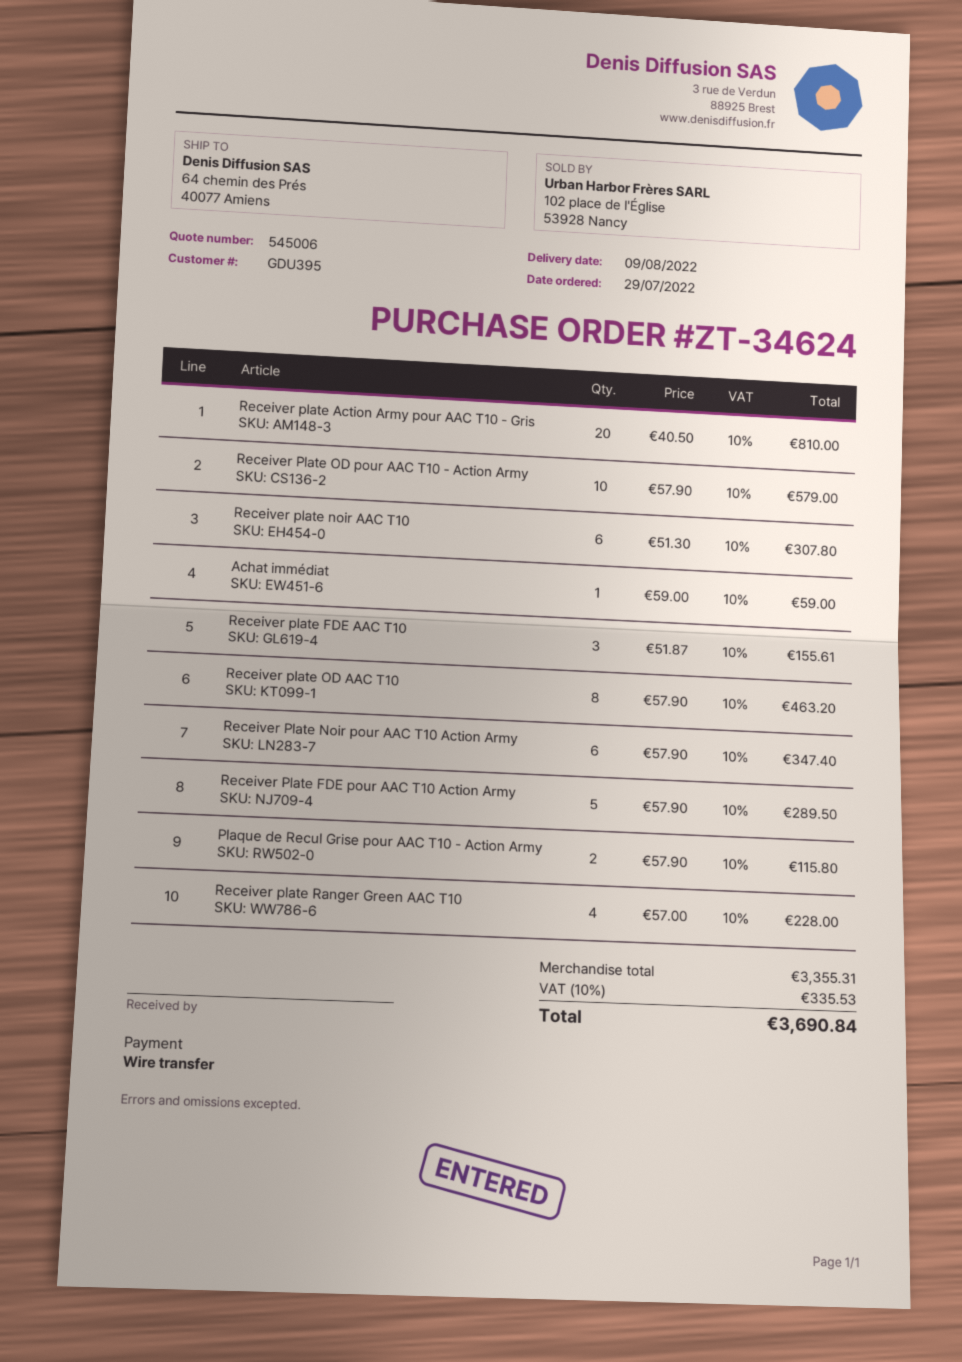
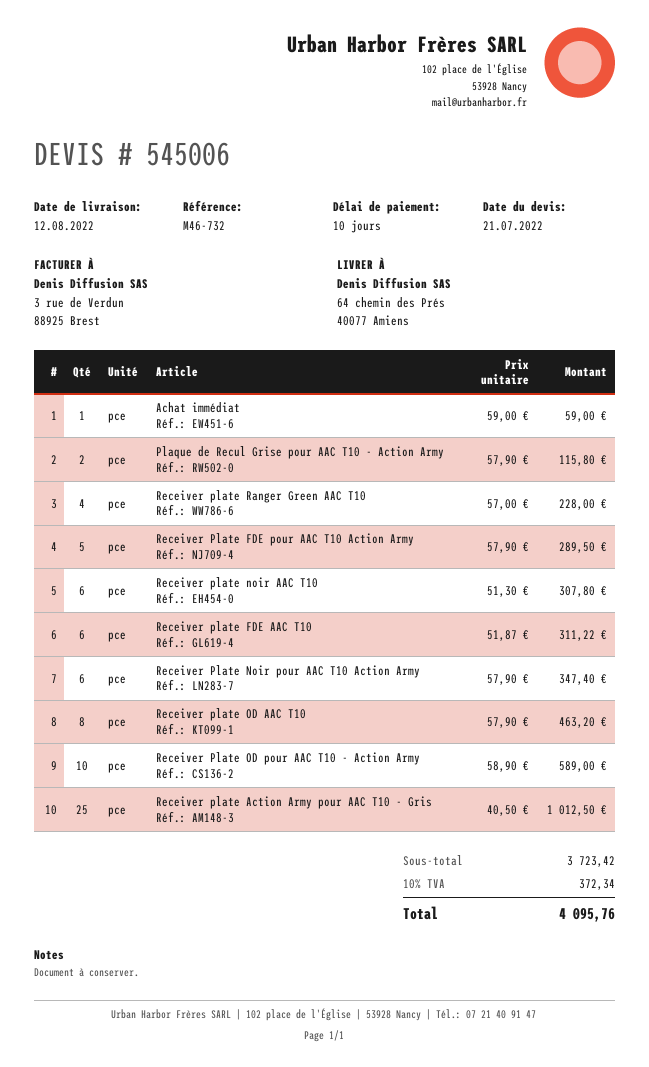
delivery date: 2022-08-09 -> 2022-08-12
Receiver plate Action Army pour AAC T10 - Gris: 20 x 40.50 = 810.00 -> 25 x 40.50 = 1012.50
Receiver Plate OD pour AAC T10 - Action Army: 10 x 57.90 = 579.00 -> 10 x 58.90 = 589.00
Receiver plate FDE AAC T10: 3 x 51.87 = 155.61 -> 6 x 51.87 = 311.22
subtotal: 3355.31 -> 3723.42
tax: 10% = 335.53 -> 10% = 372.34
total: 3690.84 -> 4095.76

